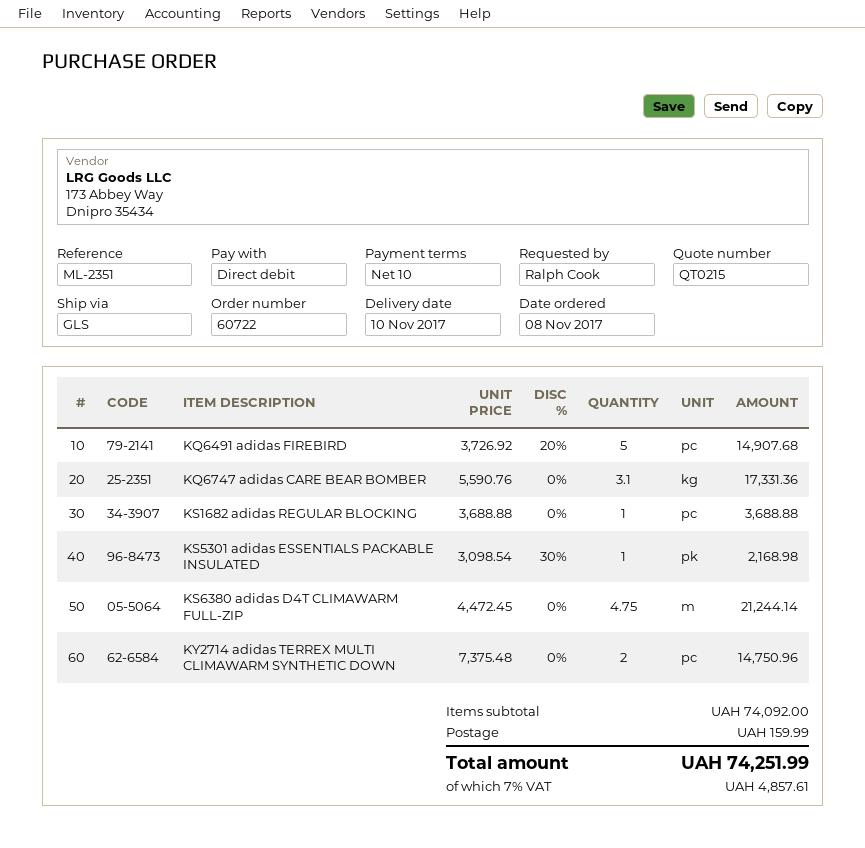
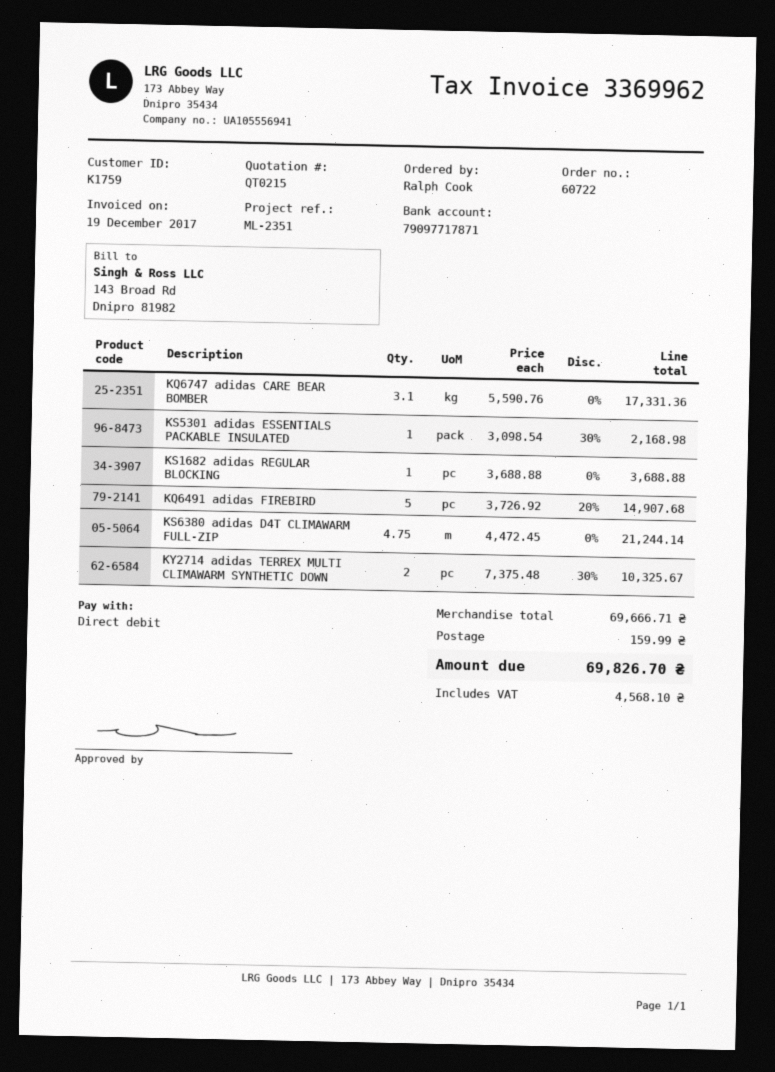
KY2714 adidas TERREX MULTI CLIMAWARM SYNTHETIC DOWN: 2 x 7375.48 = 14750.96 -> 2 x 7375.48 - 30% = 10325.67
subtotal: 74092.00 -> 69666.71
tax: 4857.61 -> 4568.10
total: 74251.99 -> 69826.70

